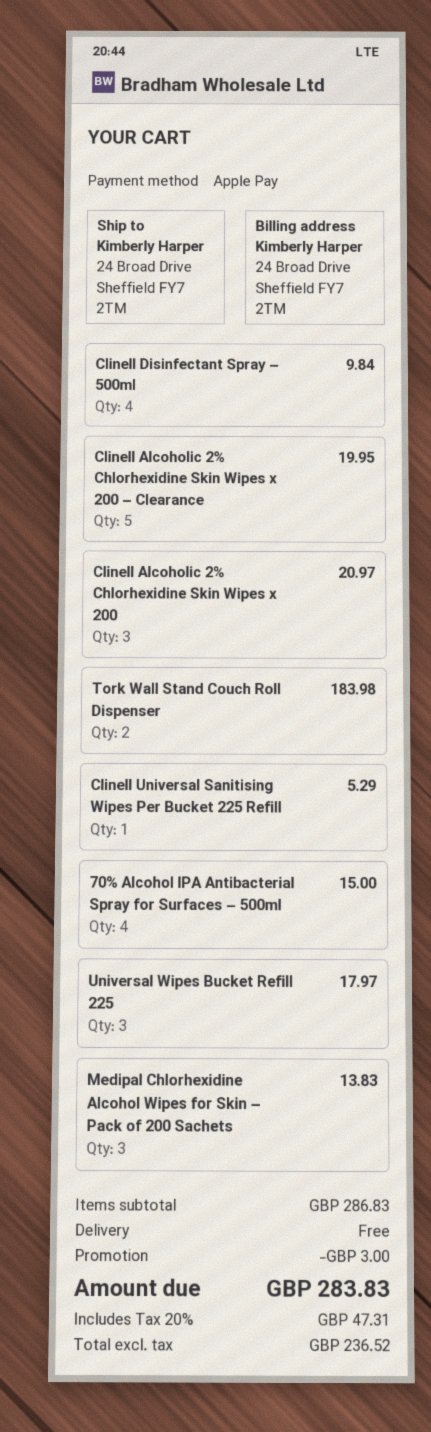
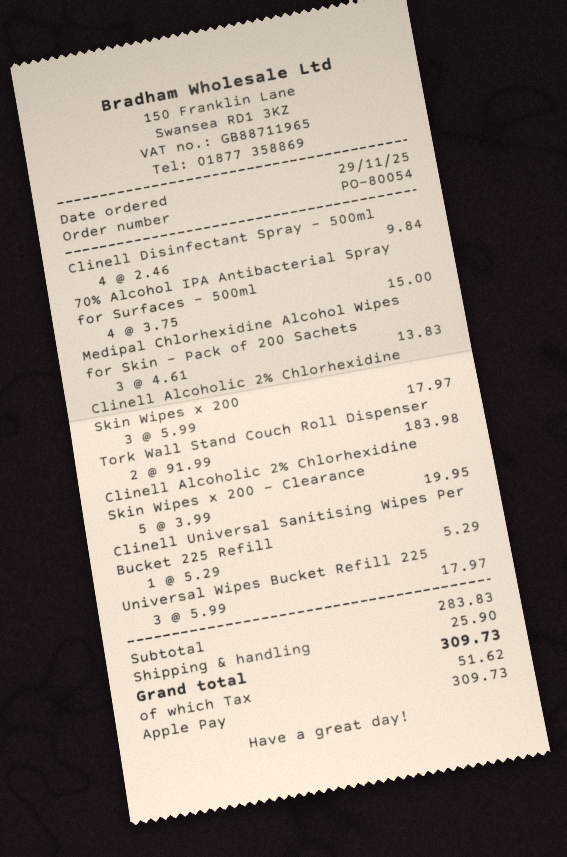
Clinell Alcoholic 2% Chlorhexidine Skin Wipes x 200: 3 for 20.97 -> 3 for 17.97
subtotal: 286.83 -> 283.83
discount: 3.00 -> none
shipping: 0.00 -> 25.90
tax: 47.31 -> 51.62
total: 283.83 -> 309.73

